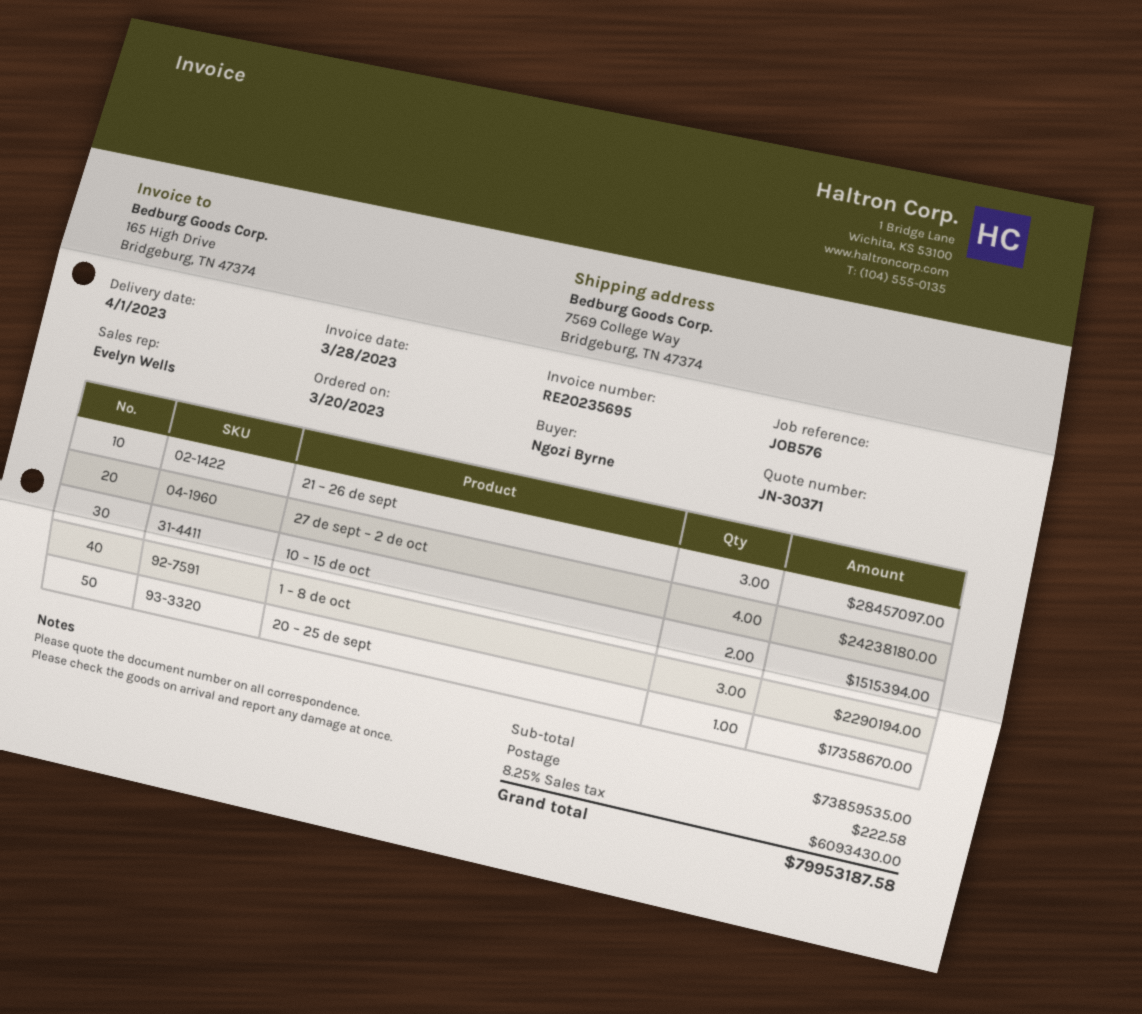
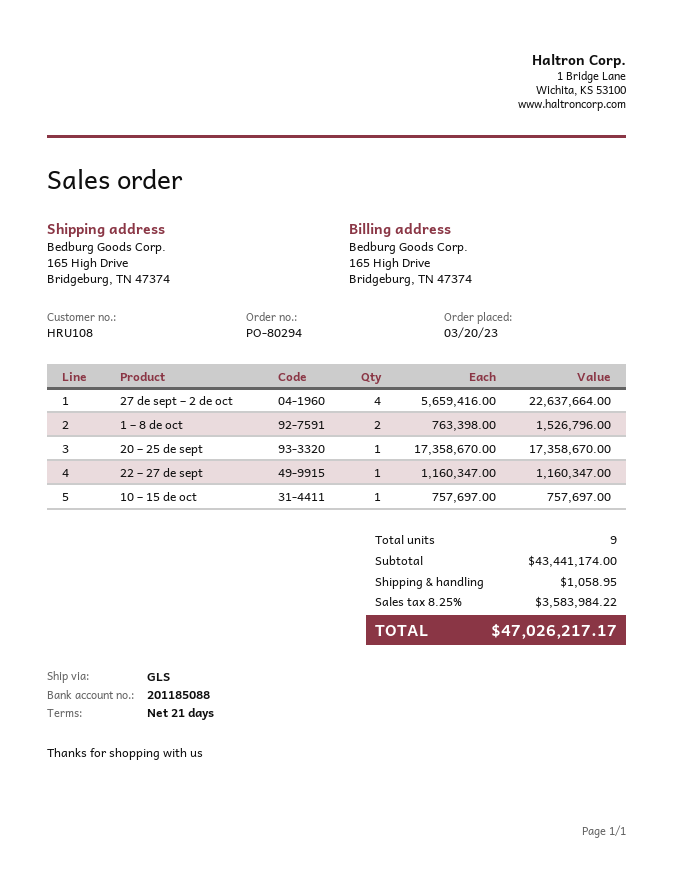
ship to: 7569 College Way, Bridgeburg, TN 47374 -> 165 High Drive, Bridgeburg, TN 47374
21 – 26 de sept: 3 for 28457097.00 -> none
27 de sept – 2 de oct: 4 for 24238180.00 -> 4 for 22637664.00
10 – 15 de oct: 2 for 1515394.00 -> 1 for 757697.00
1 – 8 de oct: 3 for 2290194.00 -> 2 for 1526796.00
22 – 27 de sept: none -> 1 for 1160347.00
subtotal: 73859535.00 -> 43441174.00
shipping: 222.58 -> 1058.95
tax: 8.25% = 6093430.00 -> 8.25% = 3583984.22
total: 79953187.58 -> 47026217.17

